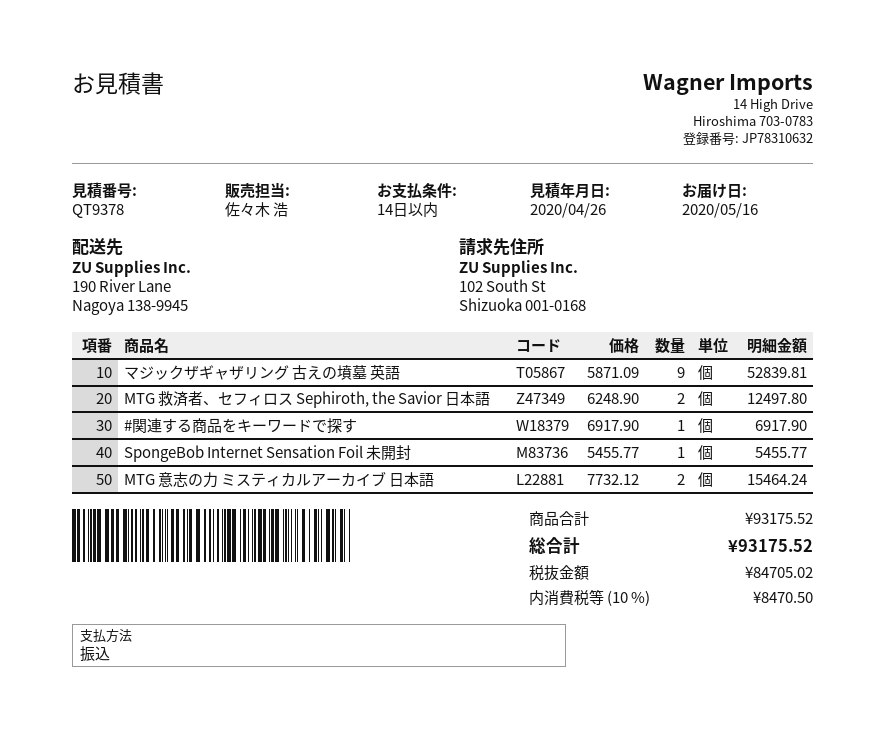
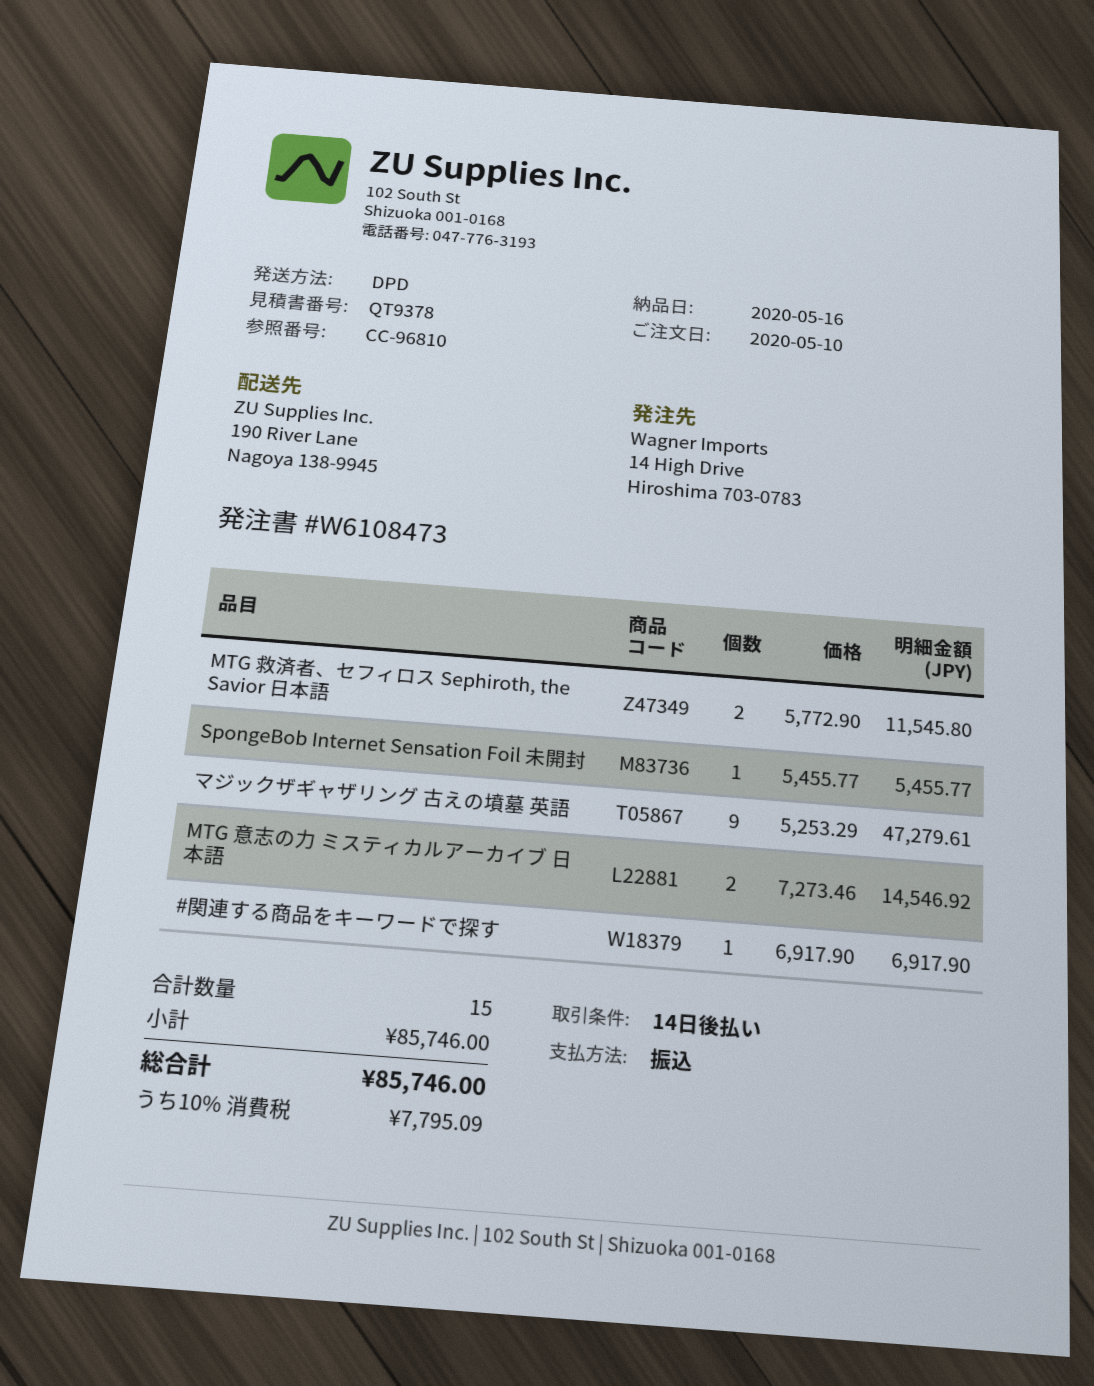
マジックザギャザリング 古えの墳墓 英語: 9 x 5871.09 = 52839.81 -> 9 x 5253.29 = 47279.61
MTG 救済者、セフィロス Sephiroth, the Savior 日本語: 2 x 6248.90 = 12497.80 -> 2 x 5772.90 = 11545.80
MTG 意志の力 ミスティカルアーカイブ 日本語: 2 x 7732.12 = 15464.24 -> 2 x 7273.46 = 14546.92
subtotal: 93175.52 -> 85746.00
tax: 10% = 8470.50 -> 10% = 7795.09
total: 93175.52 -> 85746.00

